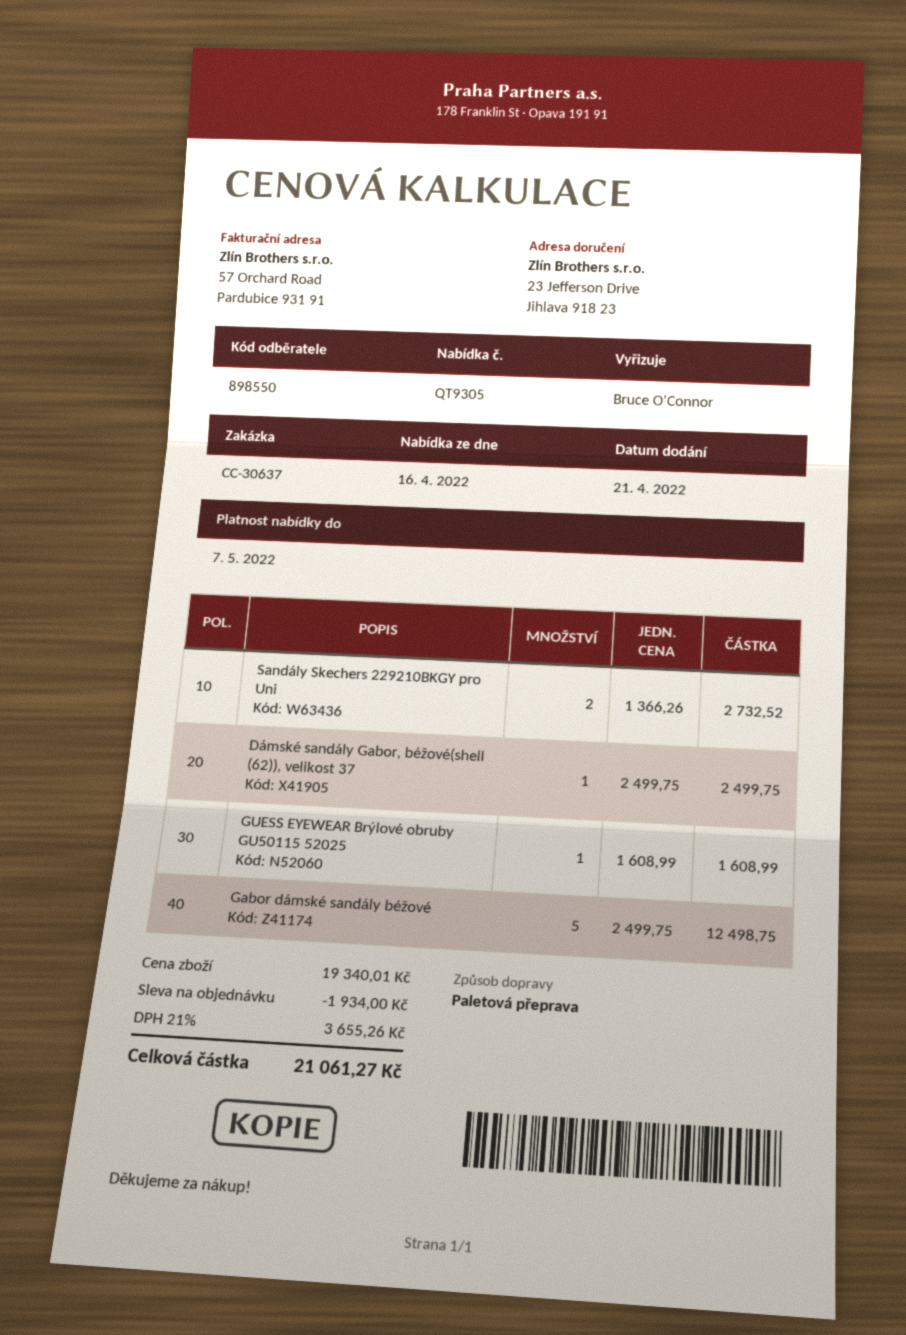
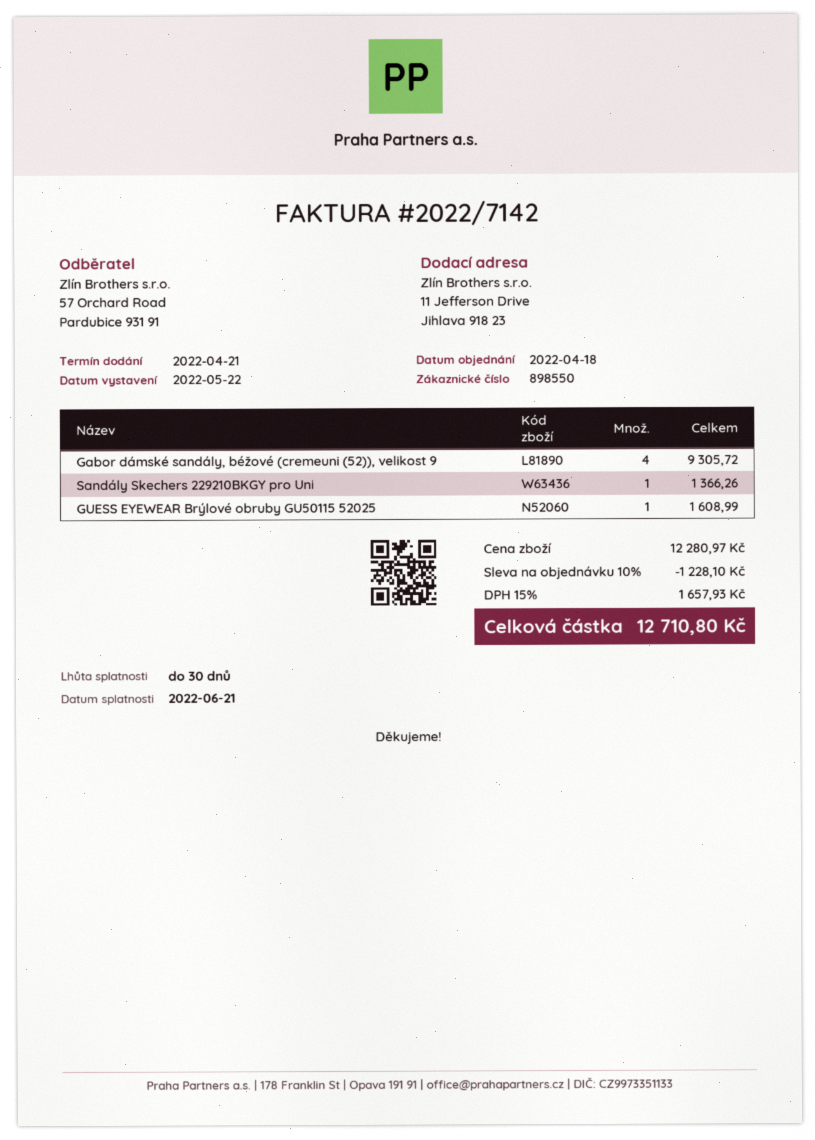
ship to: 23 Jefferson Drive, Jihlava 918 23 -> 11 Jefferson Drive, Jihlava 918 23
Sandály Skechers 229210BKGY pro Uni: 2 for 2732.52 -> 1 for 1366.26
Dámské sandály Gabor, béžové(shell (62)), velikost 37: 1 for 2499.75 -> none
Gabor dámské sandály béžové: 5 for 12498.75 -> none
Gabor dámské sandály, béžové (cremeuni (52)), velikost 9: none -> 4 for 9305.72
subtotal: 19340.01 -> 12280.97
discount: 1934.00 -> 1228.10
tax: 21% = 3655.26 -> 15% = 1657.93
total: 21061.27 -> 12710.80

